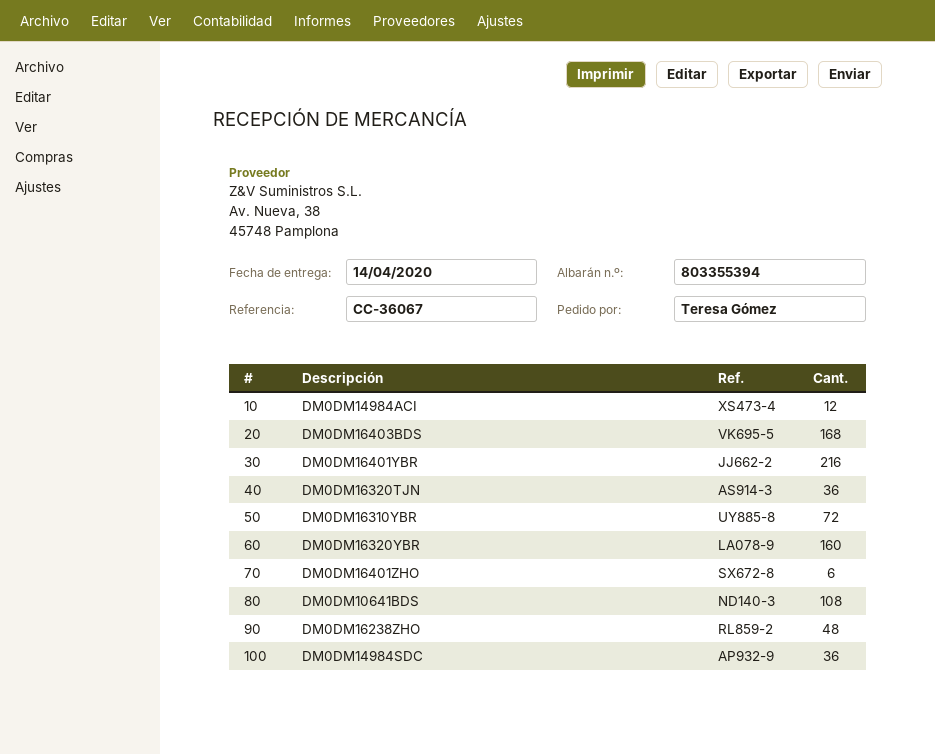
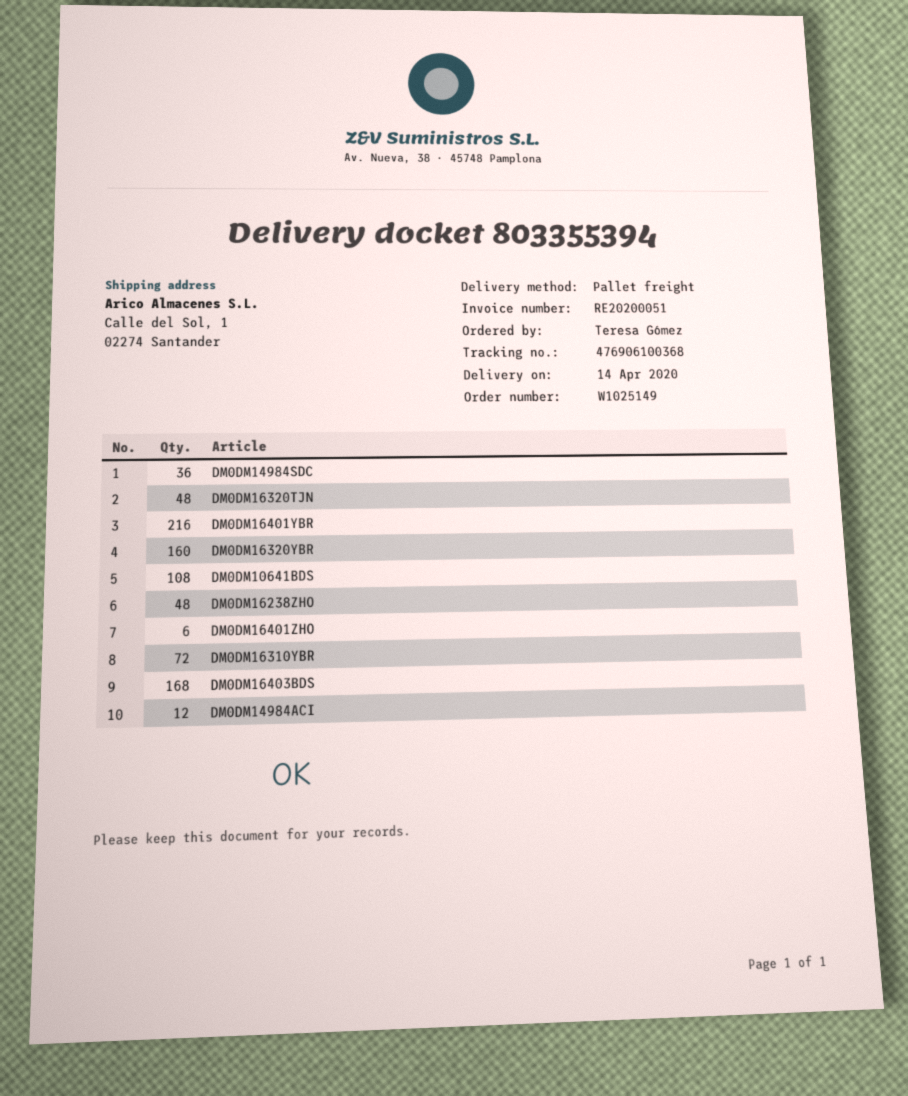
DM0DM16320TJN: 36 -> 48

